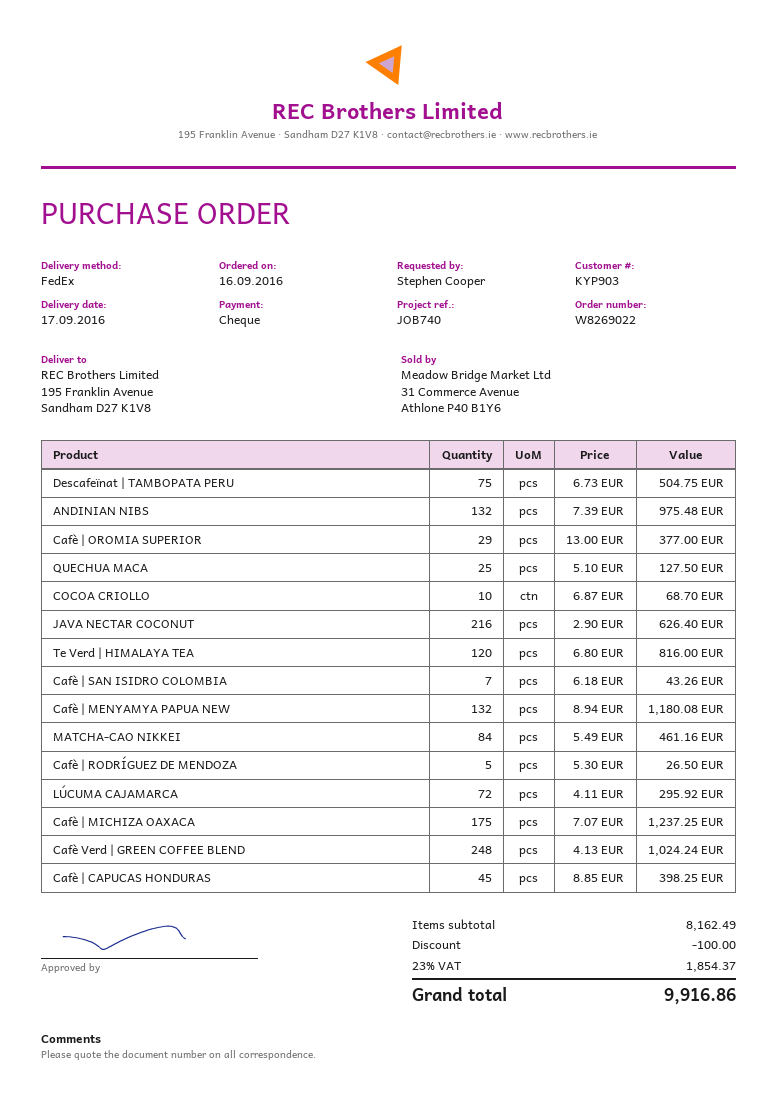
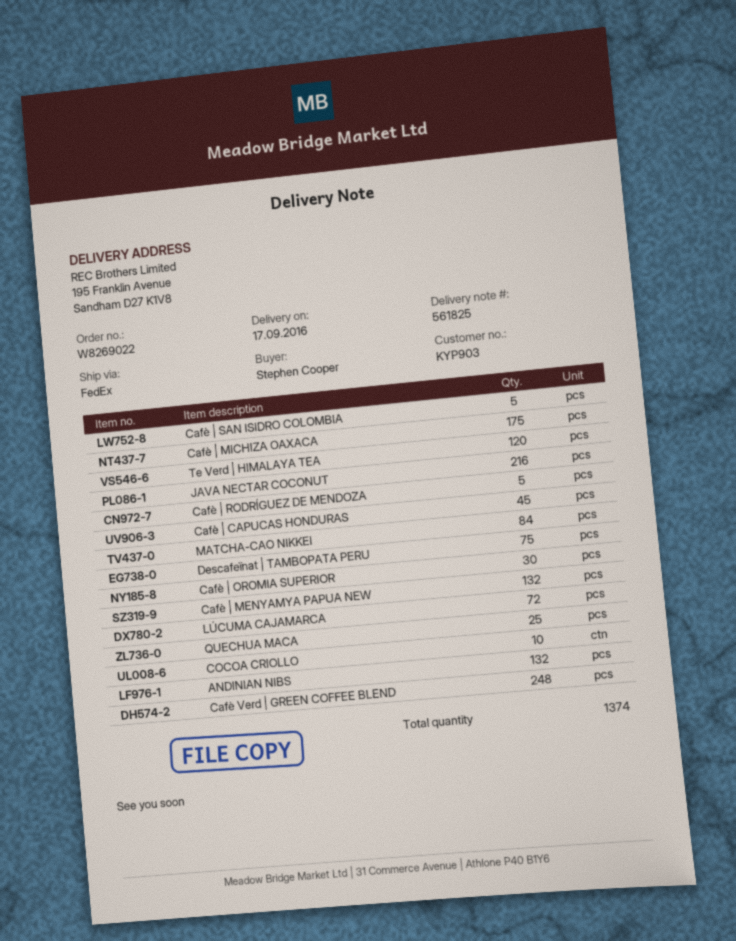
Cafè | OROMIA SUPERIOR: 29 -> 30
Cafè | SAN ISIDRO COLOMBIA: 7 -> 5

